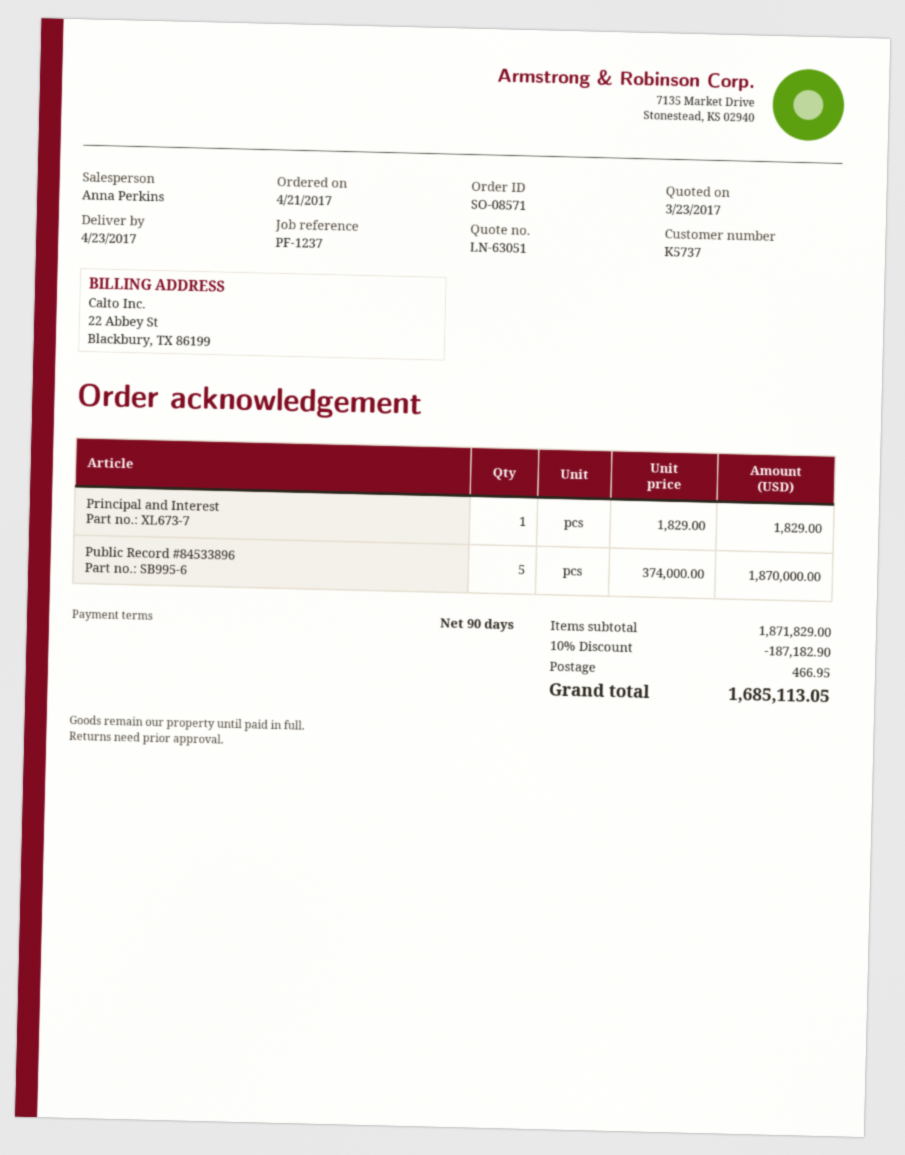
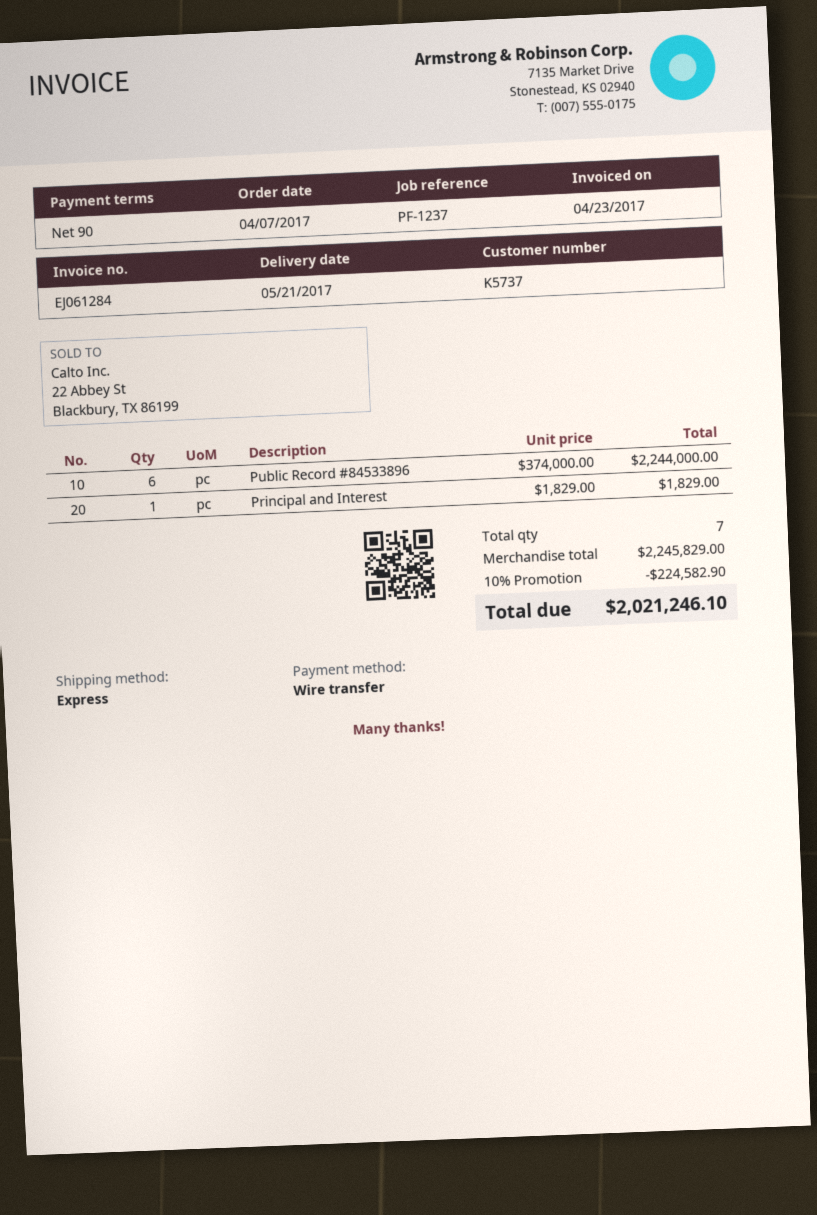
order date: 2017-04-21 -> 2017-04-07
delivery date: 2017-04-23 -> 2017-05-21
Public Record #84533896: 5 x 374000.00 = 1870000.00 -> 6 x 374000.00 = 2244000.00
subtotal: 1871829.00 -> 2245829.00
discount: 10% = 187182.90 -> 10% = 224582.90
shipping: 466.95 -> none
total: 1685113.05 -> 2021246.10

